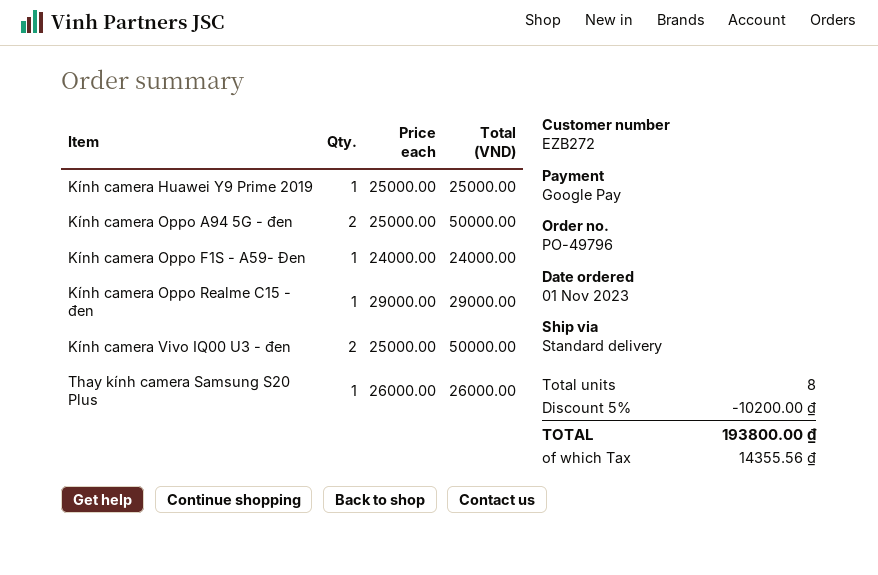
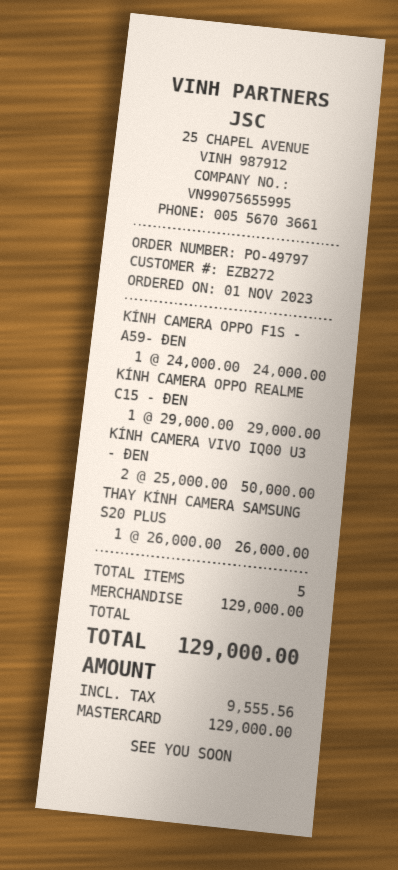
order number: PO-49796 -> PO-49797
payment method: Google Pay -> Mastercard
Kính camera Huawei Y9 Prime 2019: 1 x 25000.00 = 25000.00 -> none
Kính camera Oppo A94 5G - đen: 2 x 25000.00 = 50000.00 -> none
total quantity: 8 -> 5
discount: 5% = 10200.00 -> none
tax: 14355.56 -> 9555.56
total: 193800.00 -> 129000.00

